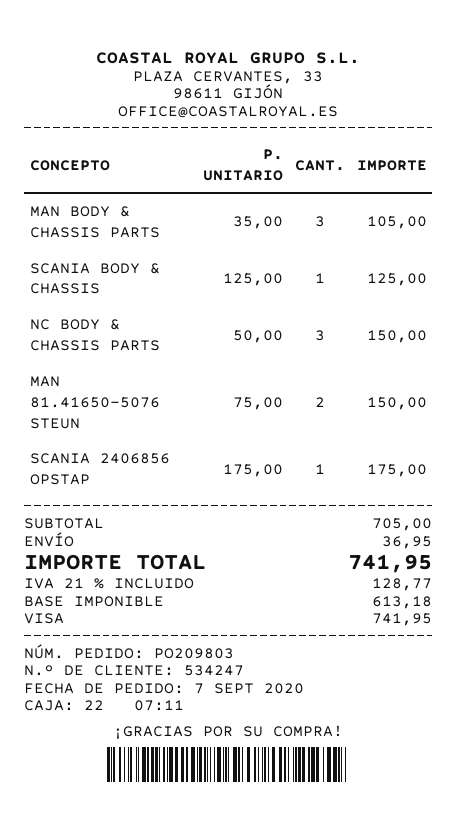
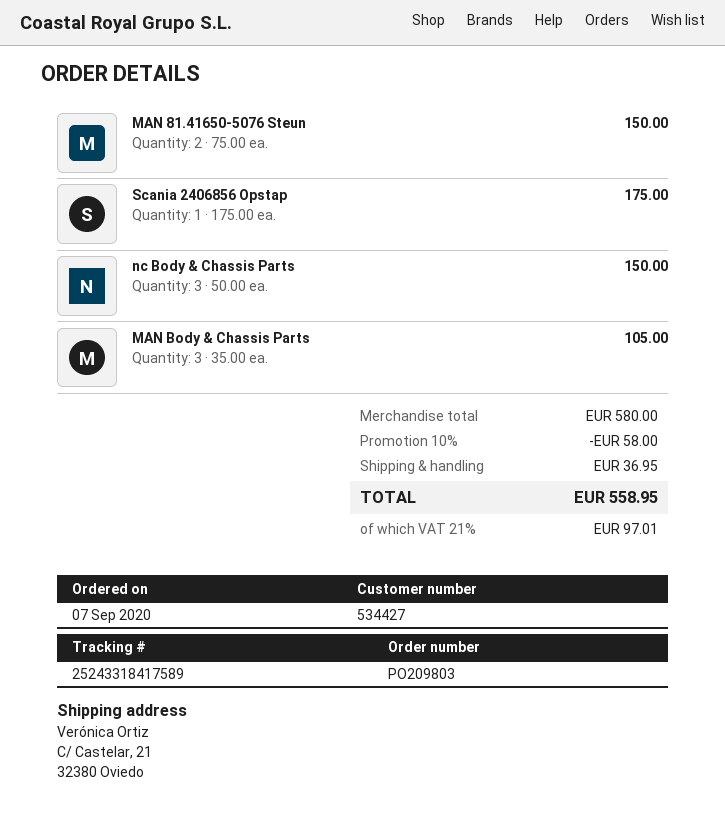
customer number: 534247 -> 534427
SCANIA BODY & CHASSIS: 1 x 125.00 = 125.00 -> none
subtotal: 705.00 -> 580.00
discount: none -> 10% = 58.00
tax: 21% = 128.77 -> 21% = 97.01
total: 741.95 -> 558.95

